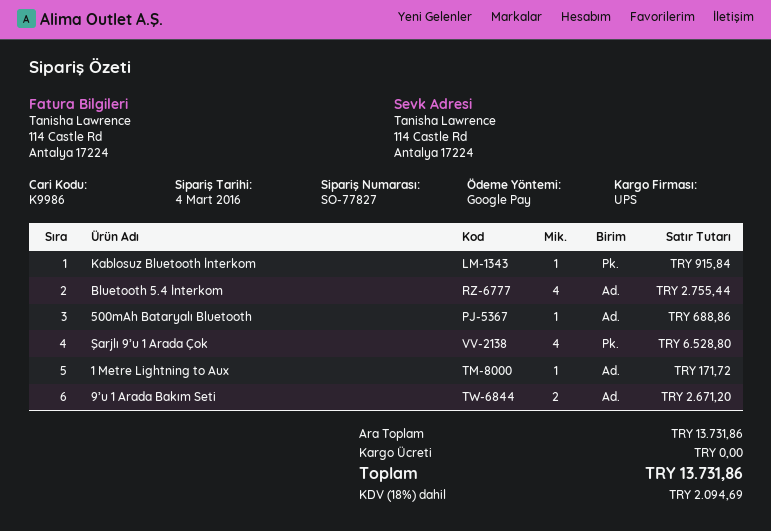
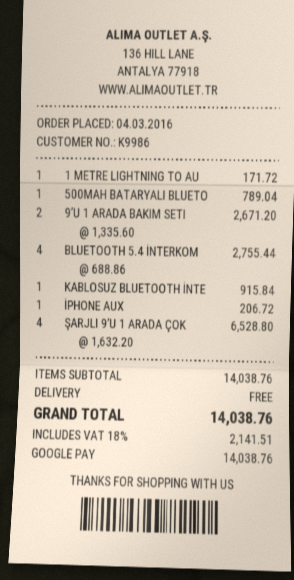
500mAh Bataryalı Bluetooth: 1 for 688.86 -> 1 for 789.04
İPHONE AUX: none -> 1 for 206.72
subtotal: 13731.86 -> 14038.76
tax: 18% = 2094.69 -> 18% = 2141.51
total: 13731.86 -> 14038.76

